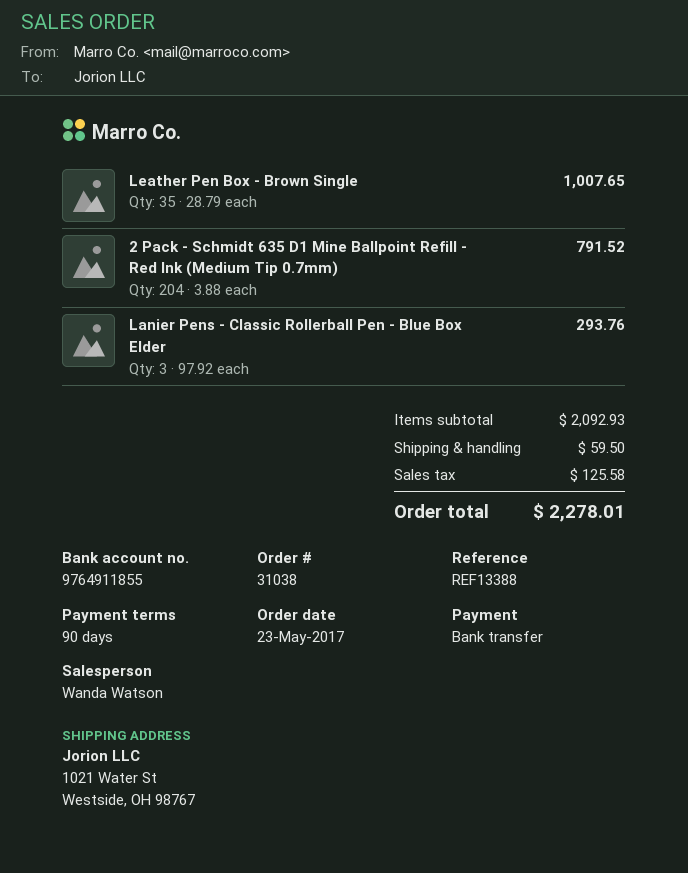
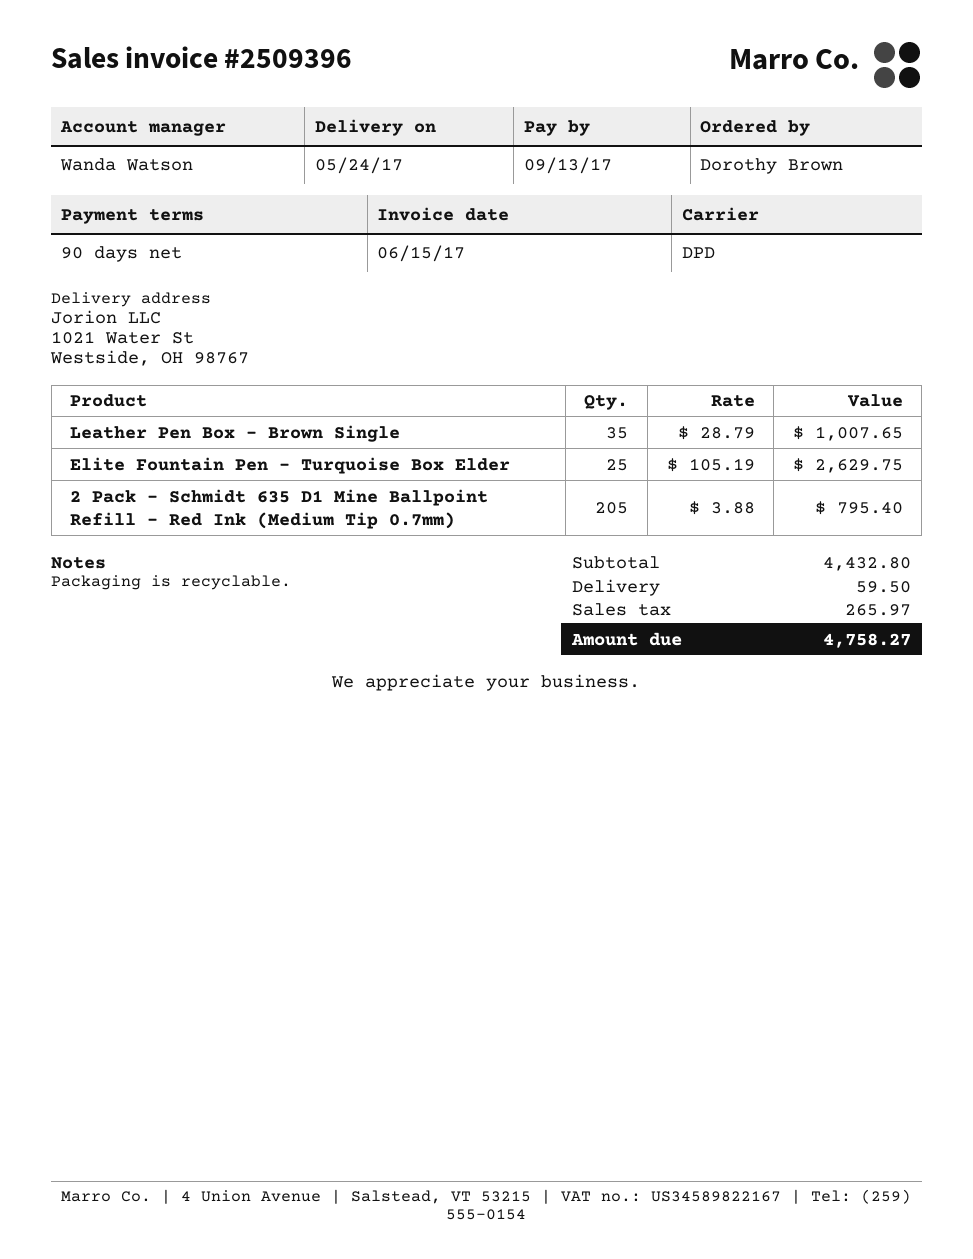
2 Pack - Schmidt 635 D1 Mine Ballpoint Refill - Red Ink (Medium Tip 0.7mm): 204 x 3.88 = 791.52 -> 205 x 3.88 = 795.40
Lanier Pens - Classic Rollerball Pen - Blue Box Elder: 3 x 97.92 = 293.76 -> none
Elite Fountain Pen - Turquoise Box Elder: none -> 25 x 105.19 = 2629.75
subtotal: 2092.93 -> 4432.80
tax: 125.58 -> 265.97
total: 2278.01 -> 4758.27

